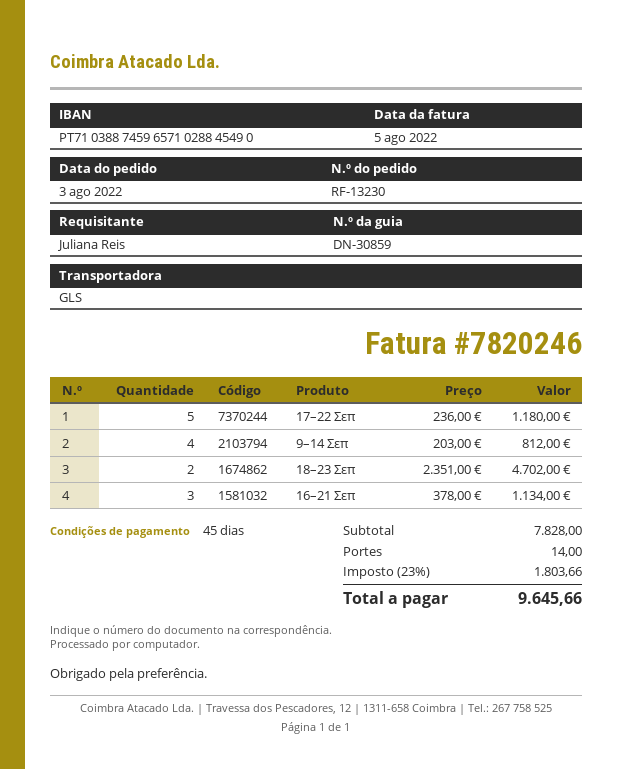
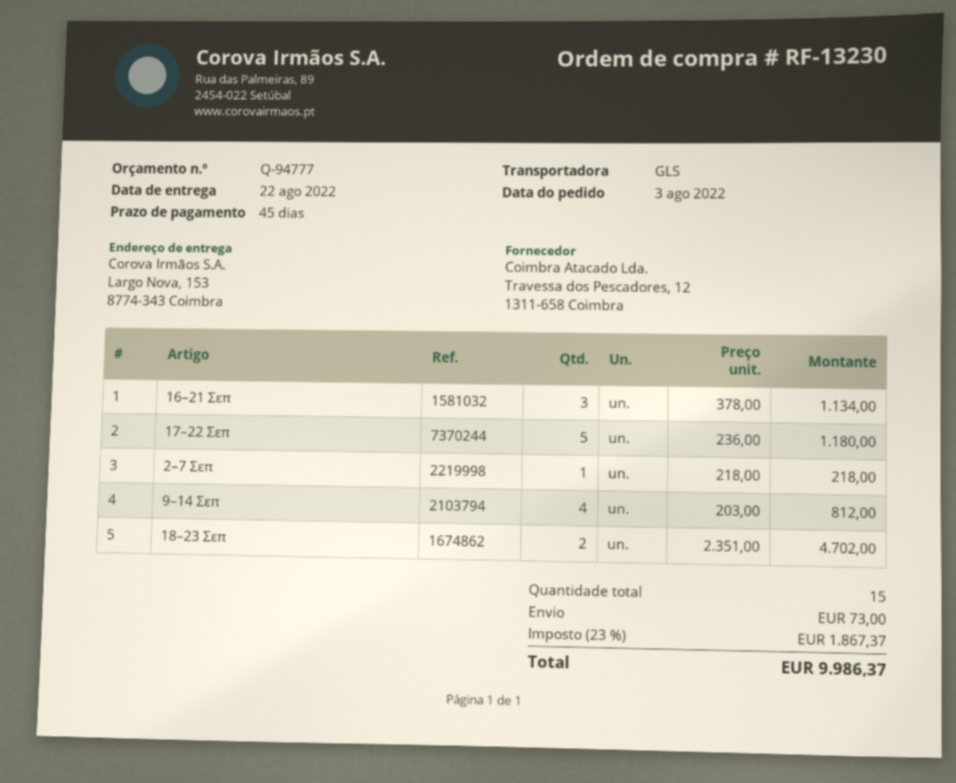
2–7 Σεπ: none -> 1 x 218.00 = 218.00
shipping: 14.00 -> 73.00
tax: 23% = 1803.66 -> 23% = 1867.37
total: 9645.66 -> 9986.37

